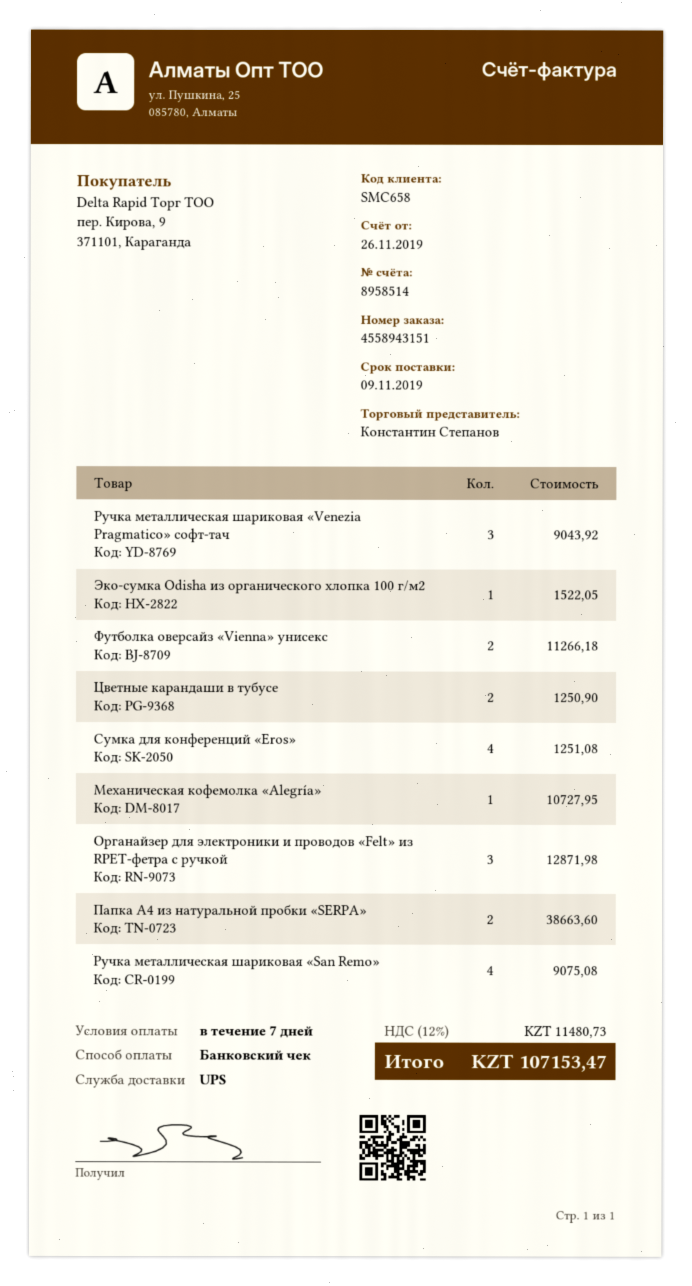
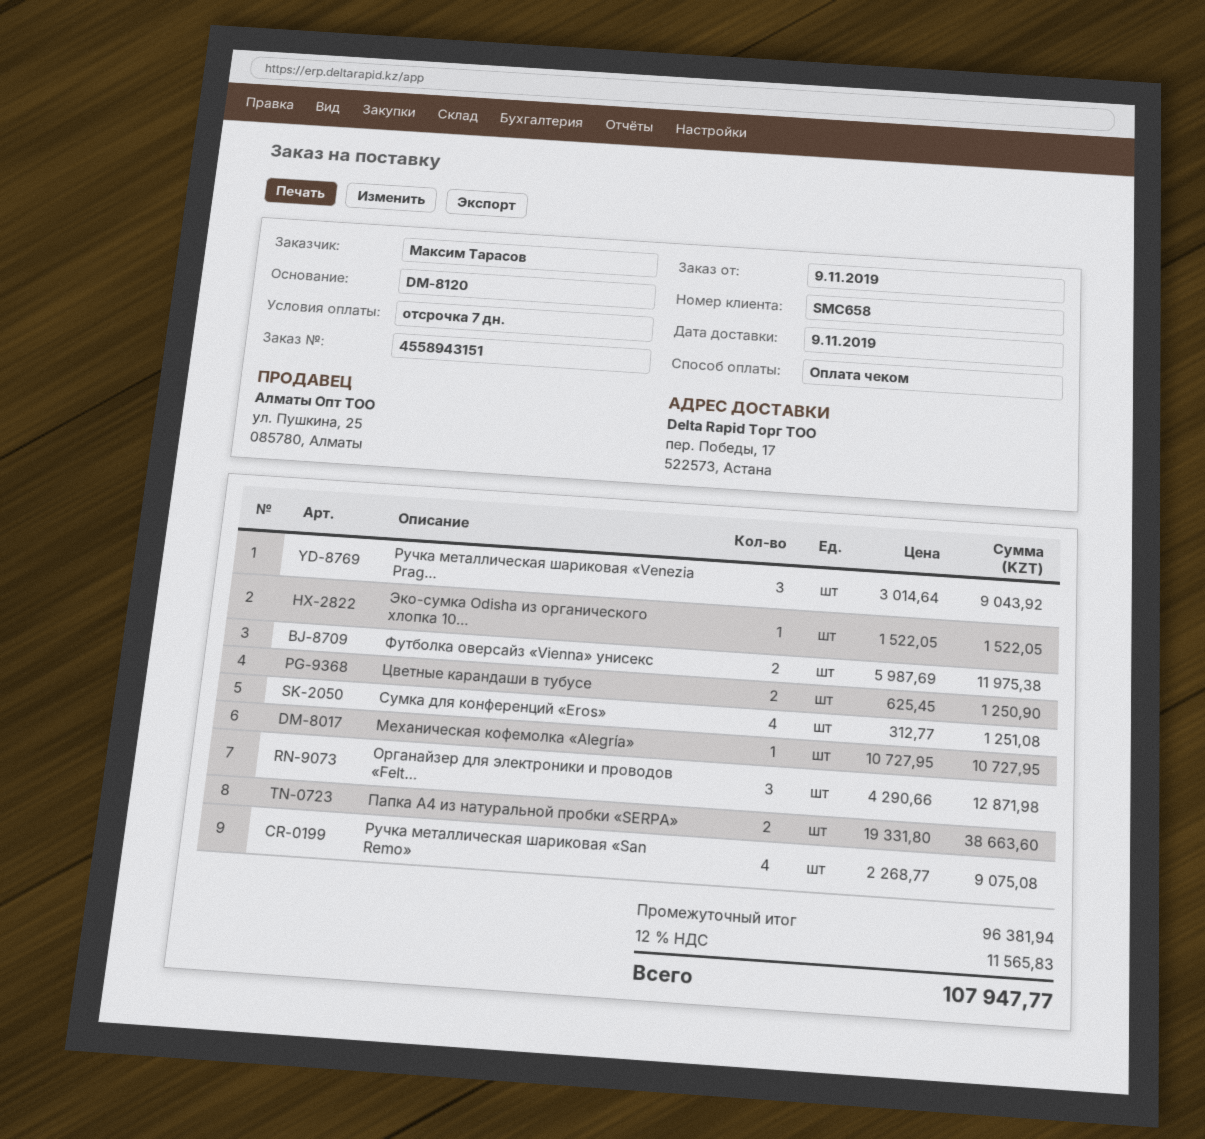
Футболка оверсайз «Vienna» унисекс: 2 for 11266.18 -> 2 for 11975.38
tax: 12% = 11480.73 -> 12% = 11565.83
total: 107153.47 -> 107947.77

